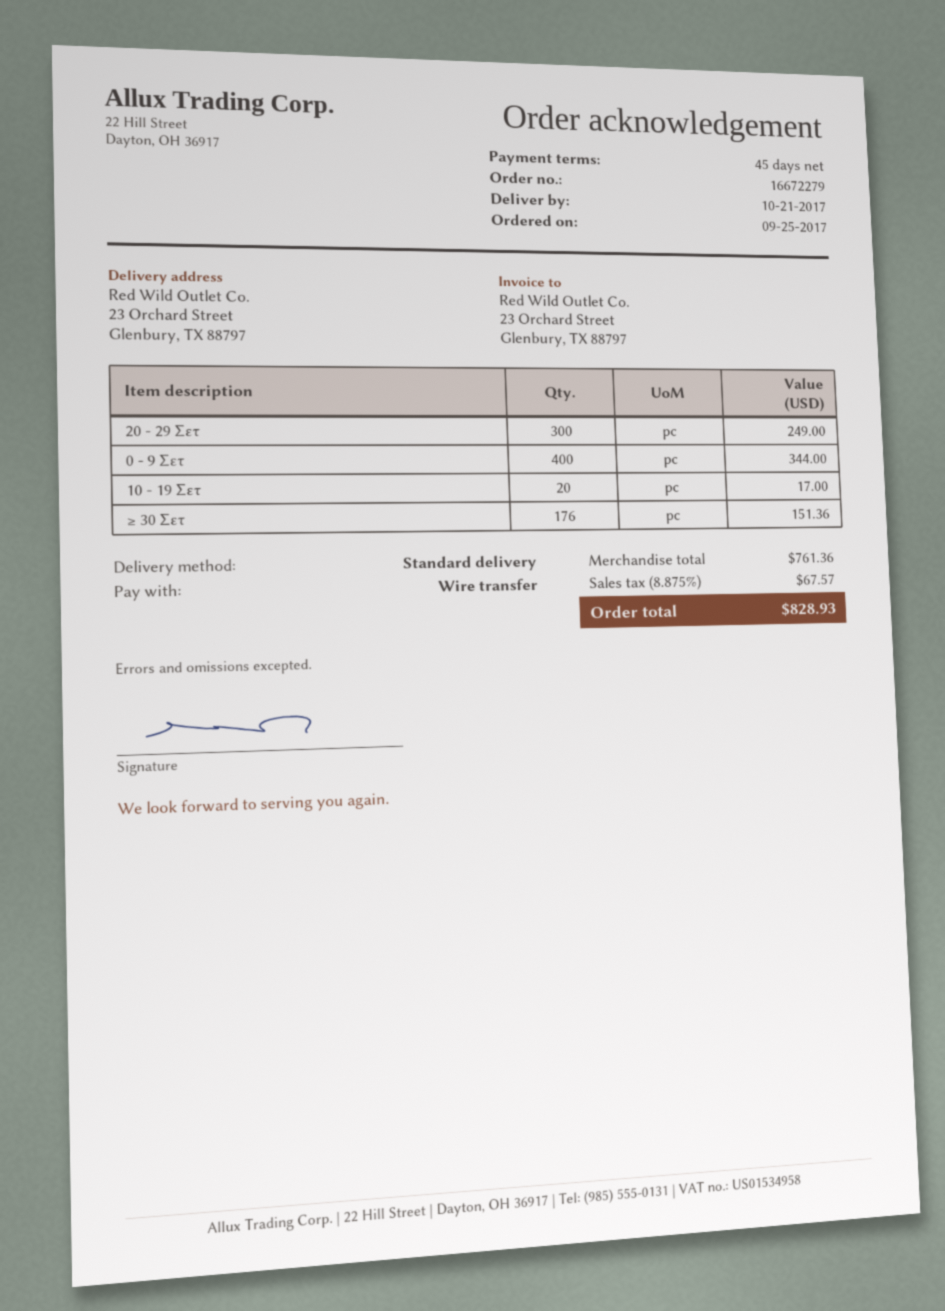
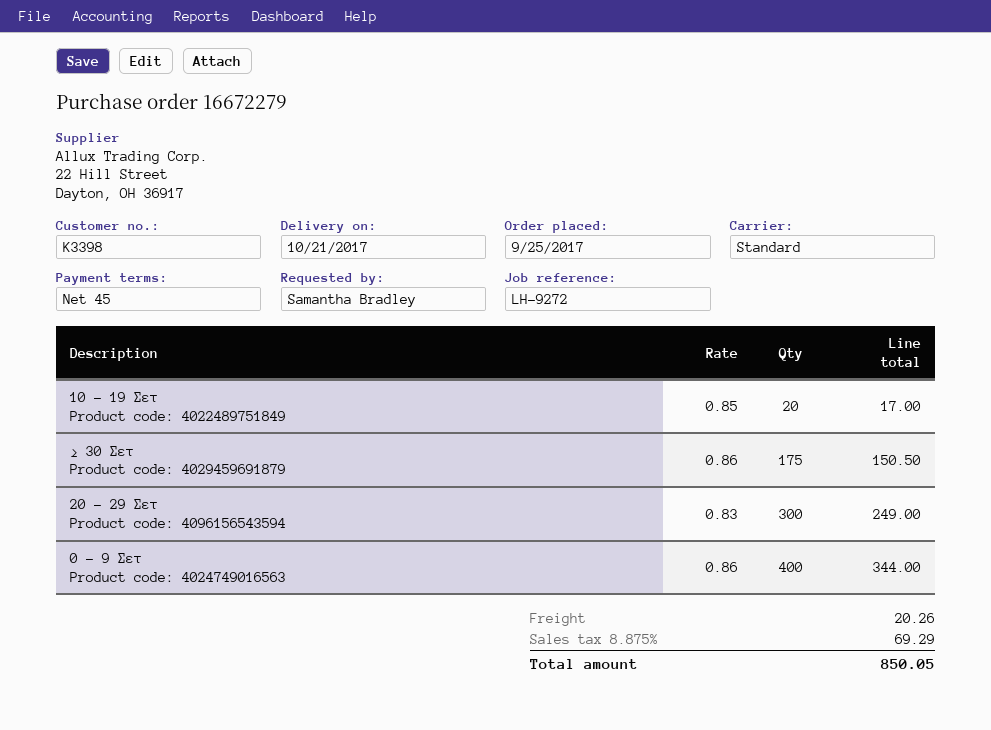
≥ 30 Σετ: 176 for 151.36 -> 175 for 150.50
shipping: none -> 20.26
tax: 8.875% = 67.57 -> 8.875% = 69.29
total: 828.93 -> 850.05

